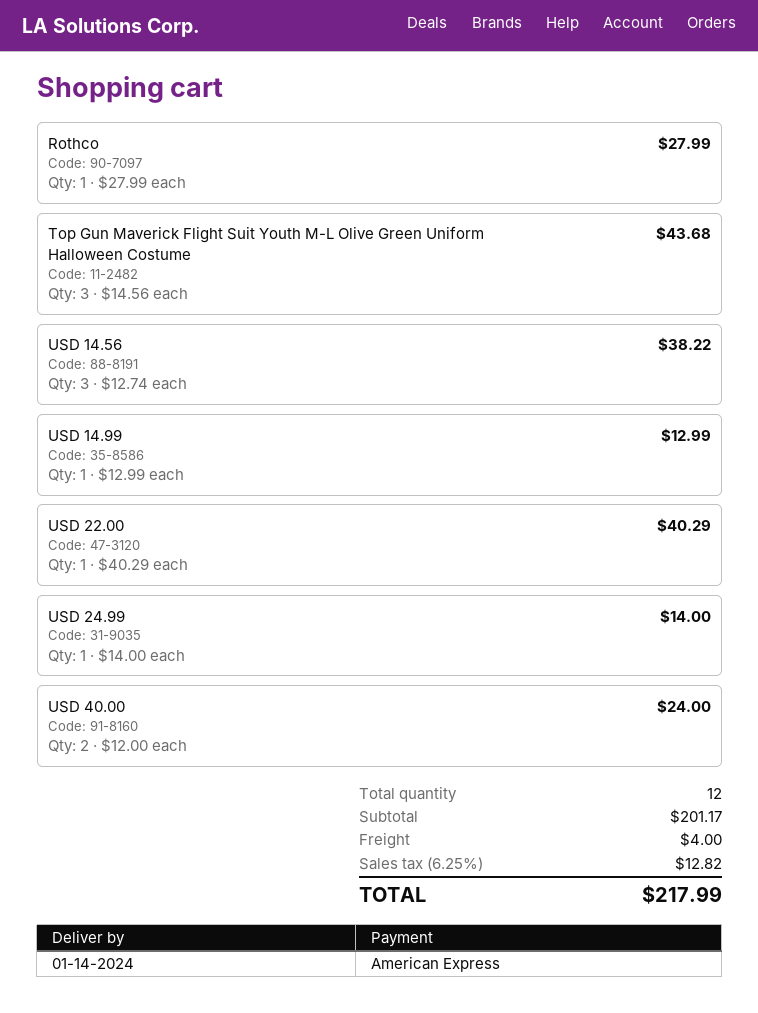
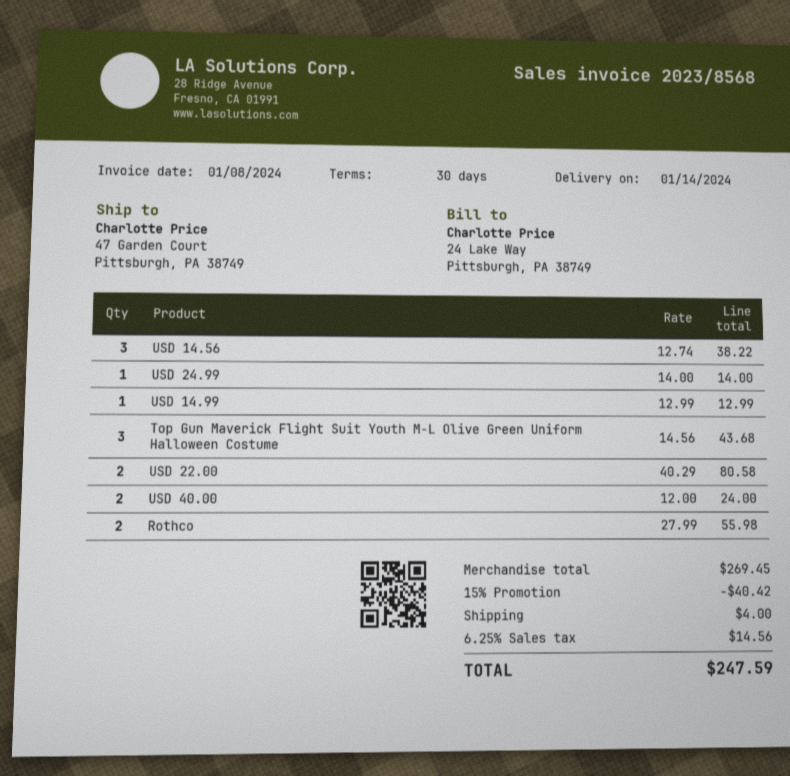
Rothco: 1 x 27.99 = 27.99 -> 2 x 27.99 = 55.98
USD 22.00: 1 x 40.29 = 40.29 -> 2 x 40.29 = 80.58
subtotal: 201.17 -> 269.45
discount: none -> 15% = 40.42
tax: 6.25% = 12.82 -> 6.25% = 14.56
total: 217.99 -> 247.59

